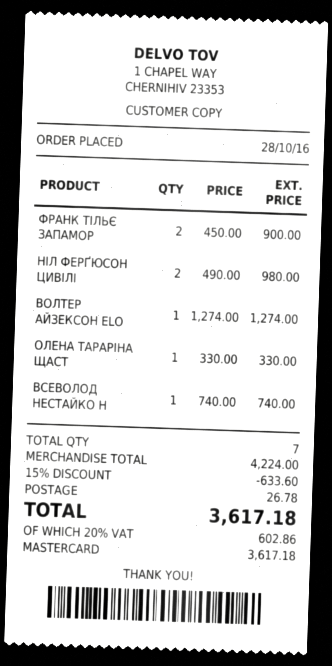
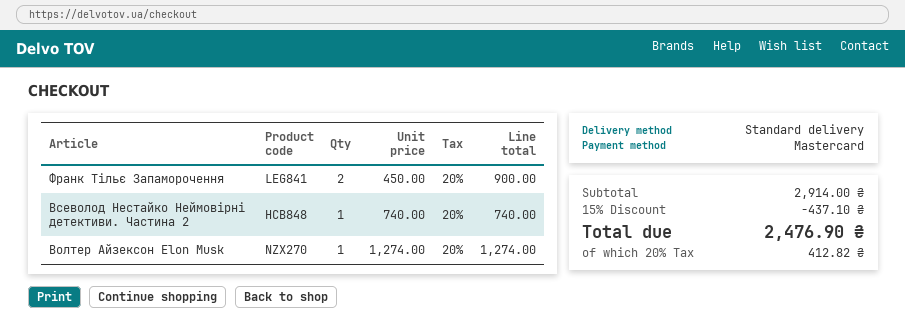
НІЛ ФЕРҐЮСОН ЦИВІЛІ: 2 x 490.00 = 980.00 -> none
ОЛЕНА ТАРАРІНА ЩАСТ: 1 x 330.00 = 330.00 -> none
subtotal: 4224.00 -> 2914.00
discount: 15% = 633.60 -> 15% = 437.10
shipping: 26.78 -> none
tax: 20% = 602.86 -> 20% = 412.82
total: 3617.18 -> 2476.90

